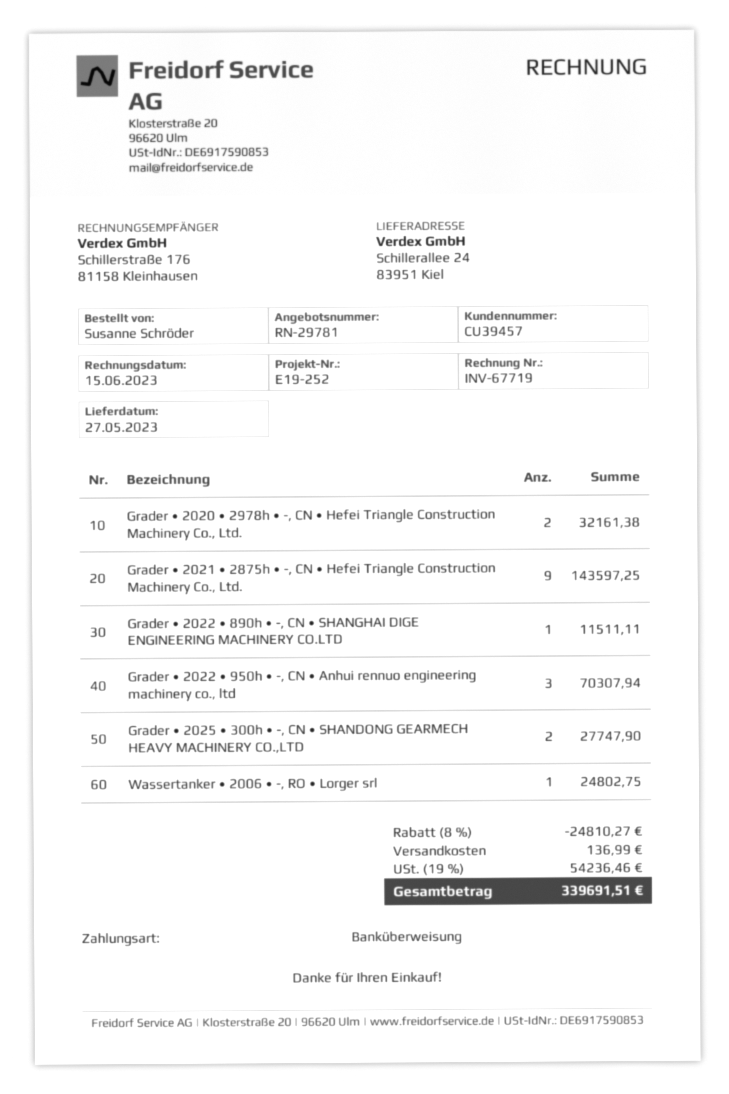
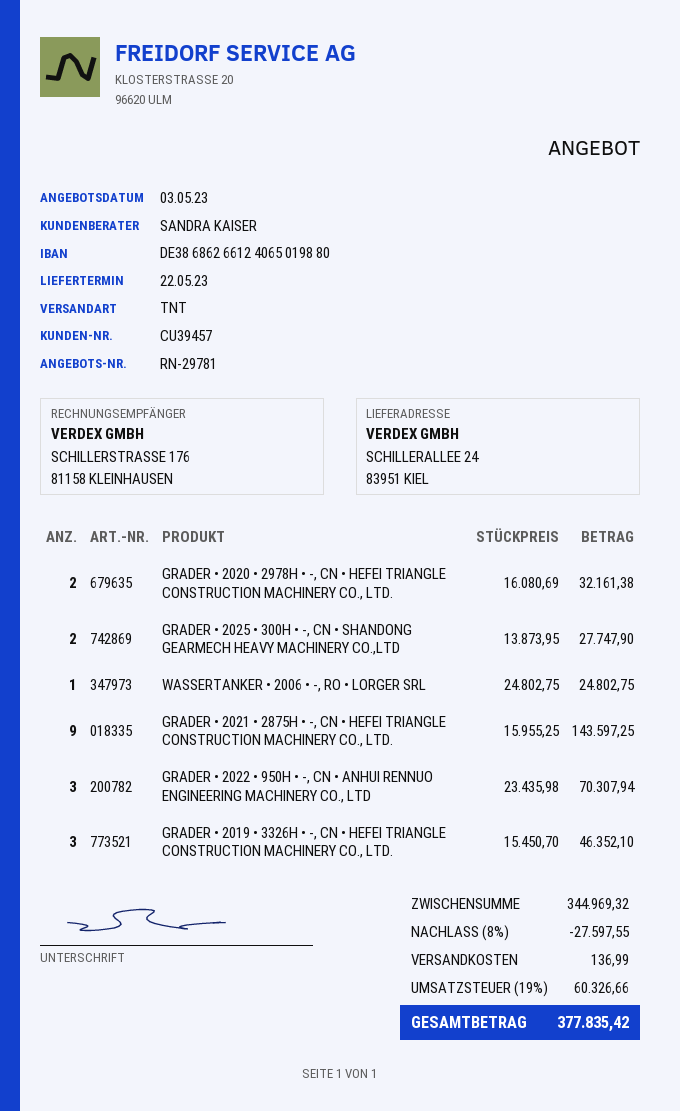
delivery date: 2023-05-27 -> 2023-05-22
Grader • 2022 • 890h • -, CN • SHANGHAI DIGE ENGINEERING MACHINERY CO.LTD: 1 for 11511.11 -> none
GRADER • 2019 • 3326H • -, CN • HEFEI TRIANGLE CONSTRUCTION MACHINERY CO., LTD.: none -> 3 for 46352.10
discount: 8% = 24810.27 -> 8% = 27597.55
tax: 19% = 54236.46 -> 19% = 60326.66
total: 339691.51 -> 377835.42

